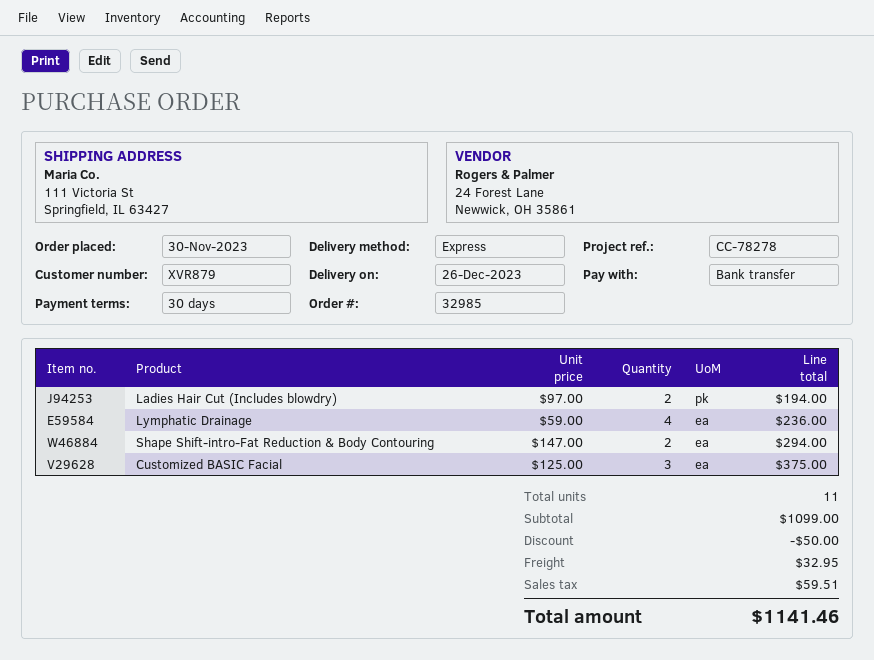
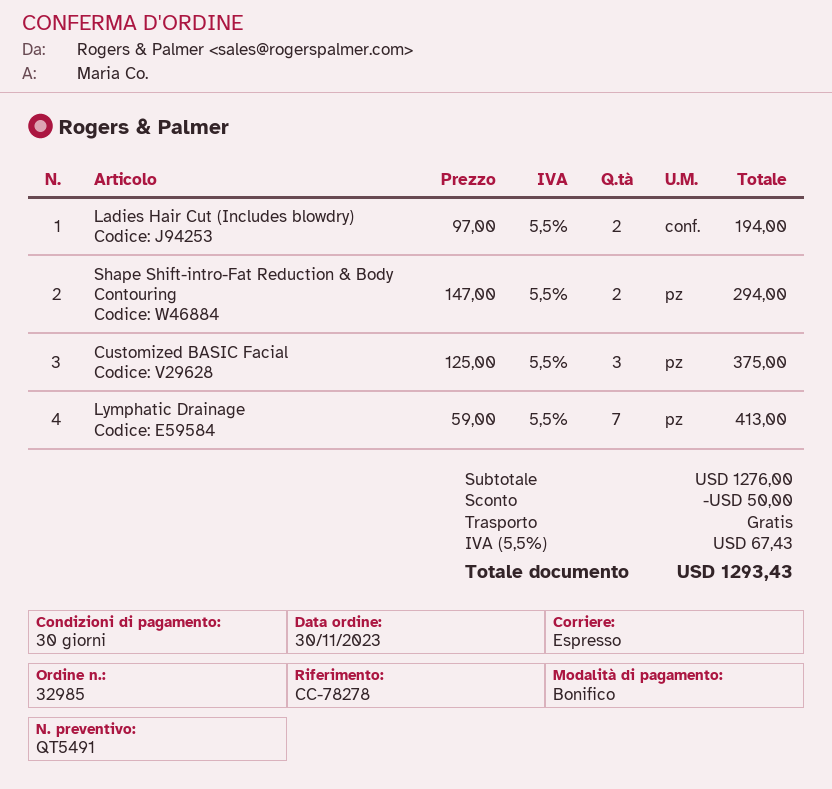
Lymphatic Drainage: 4 x 59.00 = 236.00 -> 7 x 59.00 = 413.00
subtotal: 1099.00 -> 1276.00
shipping: 32.95 -> 0.00
tax: 59.51 -> 67.43
total: 1141.46 -> 1293.43

